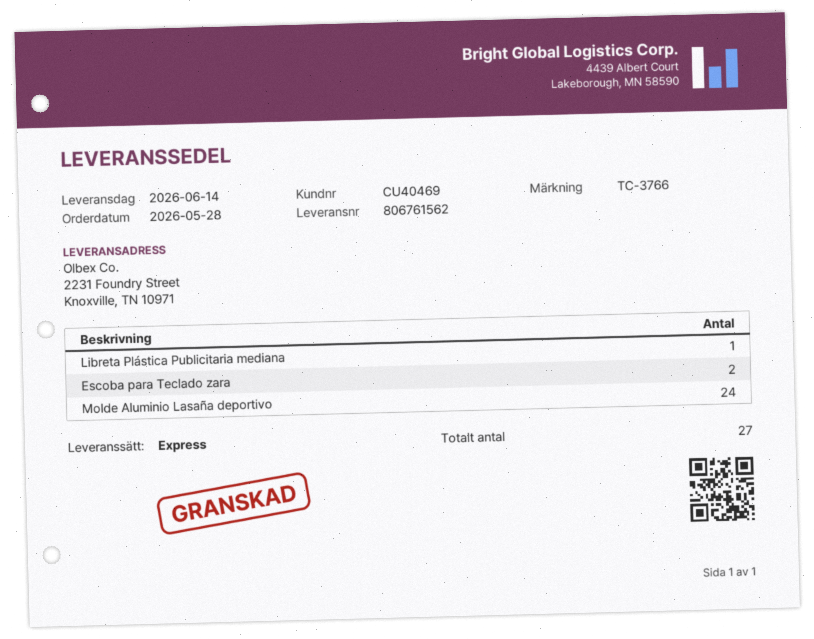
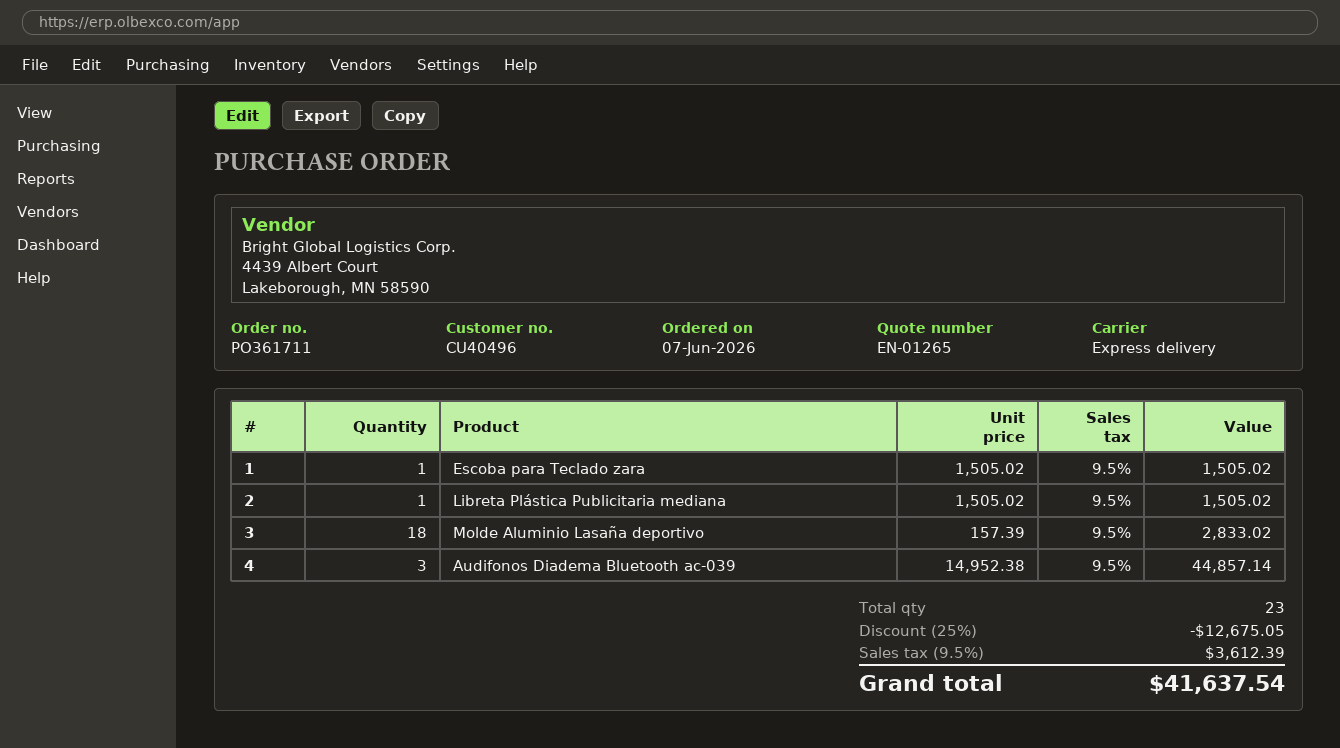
order date: 2026-05-28 -> 2026-06-07
customer number: CU40469 -> CU40496
Escoba para Teclado zara: 2 -> 1
Molde Aluminio Lasaña deportivo: 24 -> 18
Audifonos Diadema Bluetooth ac-039: none -> 3
total quantity: 27 -> 23

